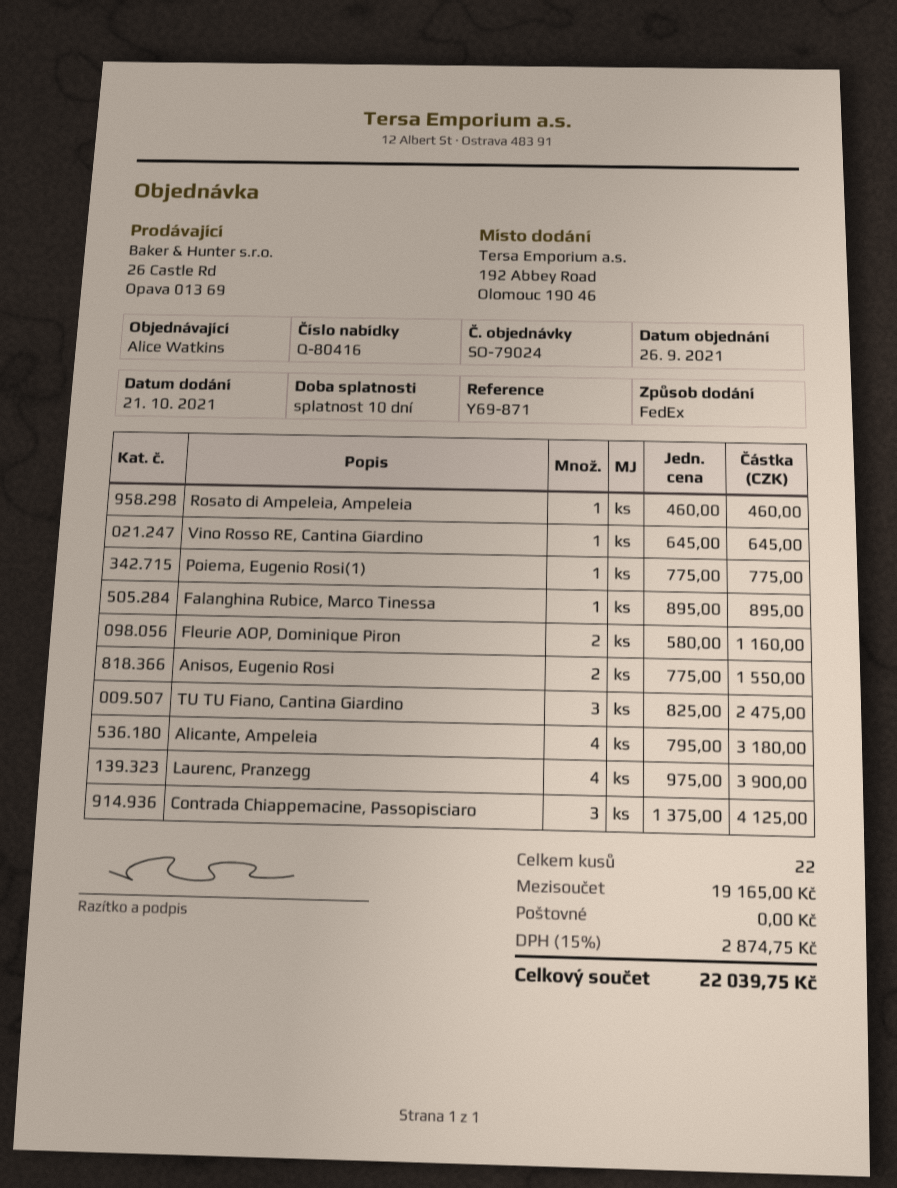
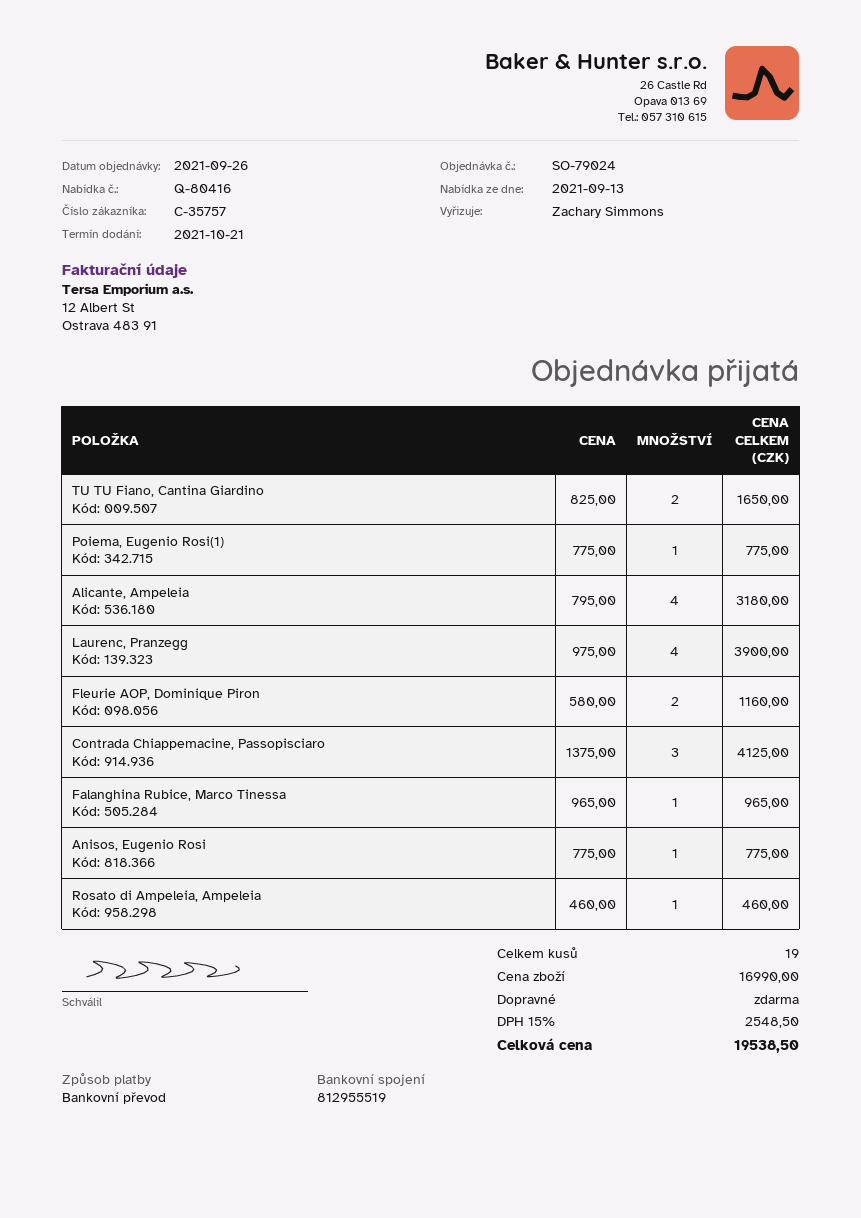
Vino Rosso RE, Cantina Giardino: 1 x 645.00 = 645.00 -> none
Falanghina Rubice, Marco Tinessa: 1 x 895.00 = 895.00 -> 1 x 965.00 = 965.00
Anisos, Eugenio Rosi: 2 x 775.00 = 1550.00 -> 1 x 775.00 = 775.00
TU TU Fiano, Cantina Giardino: 3 x 825.00 = 2475.00 -> 2 x 825.00 = 1650.00
total quantity: 22 -> 19
subtotal: 19165.00 -> 16990.00
tax: 15% = 2874.75 -> 15% = 2548.50
total: 22039.75 -> 19538.50

